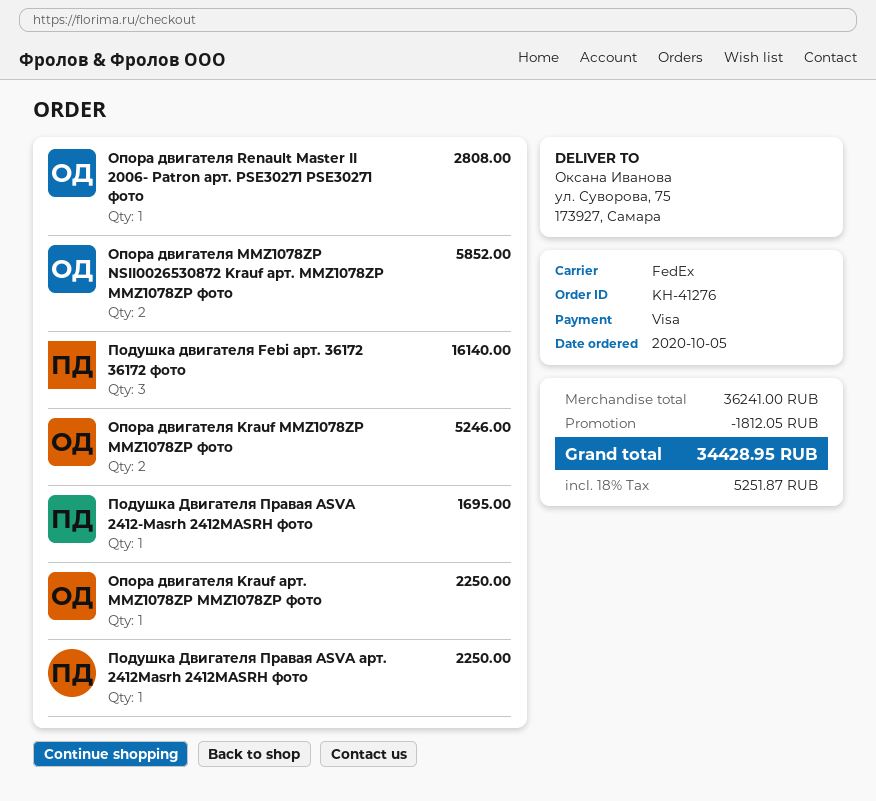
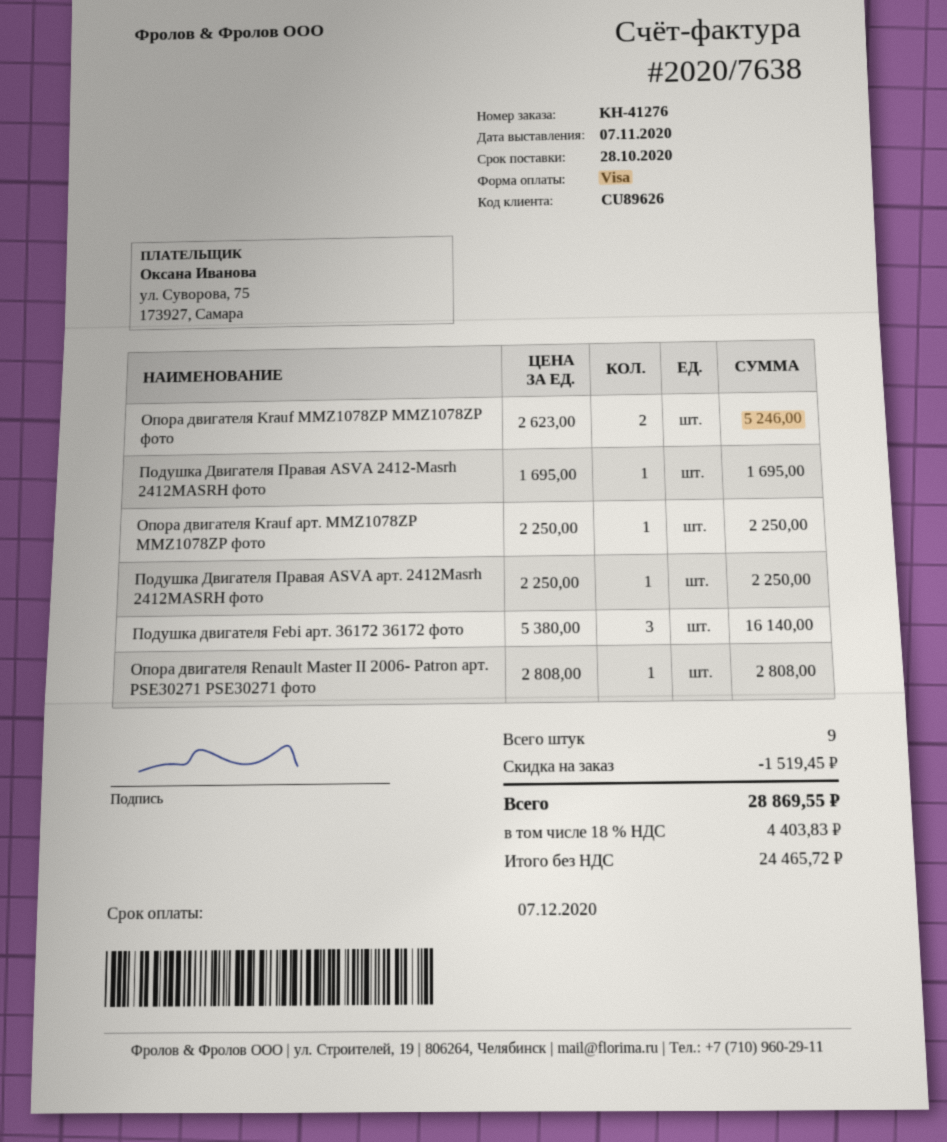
Опора двигателя MMZ1078ZP NSII0026530872 Krauf арт. MMZ1078ZP MMZ1078ZP фото: 2 for 5852.00 -> none
discount: 1812.05 -> 1519.45
tax: 18% = 5251.87 -> 18% = 4403.83
total: 34428.95 -> 28869.55

